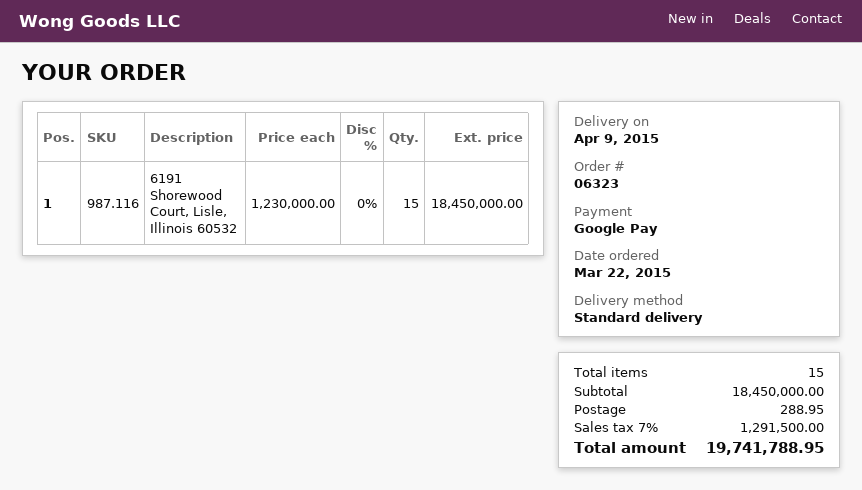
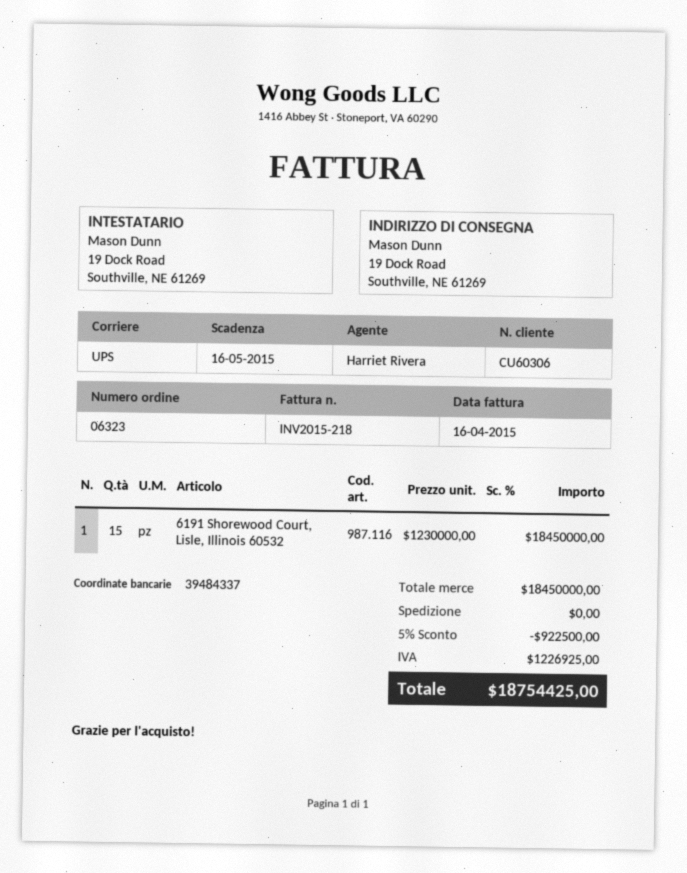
shipping method: standard -> UPS
discount: none -> 5% = 922500.00
shipping: 288.95 -> 0.00
tax: 1291500.00 -> 1226925.00
total: 19741788.95 -> 18754425.00

